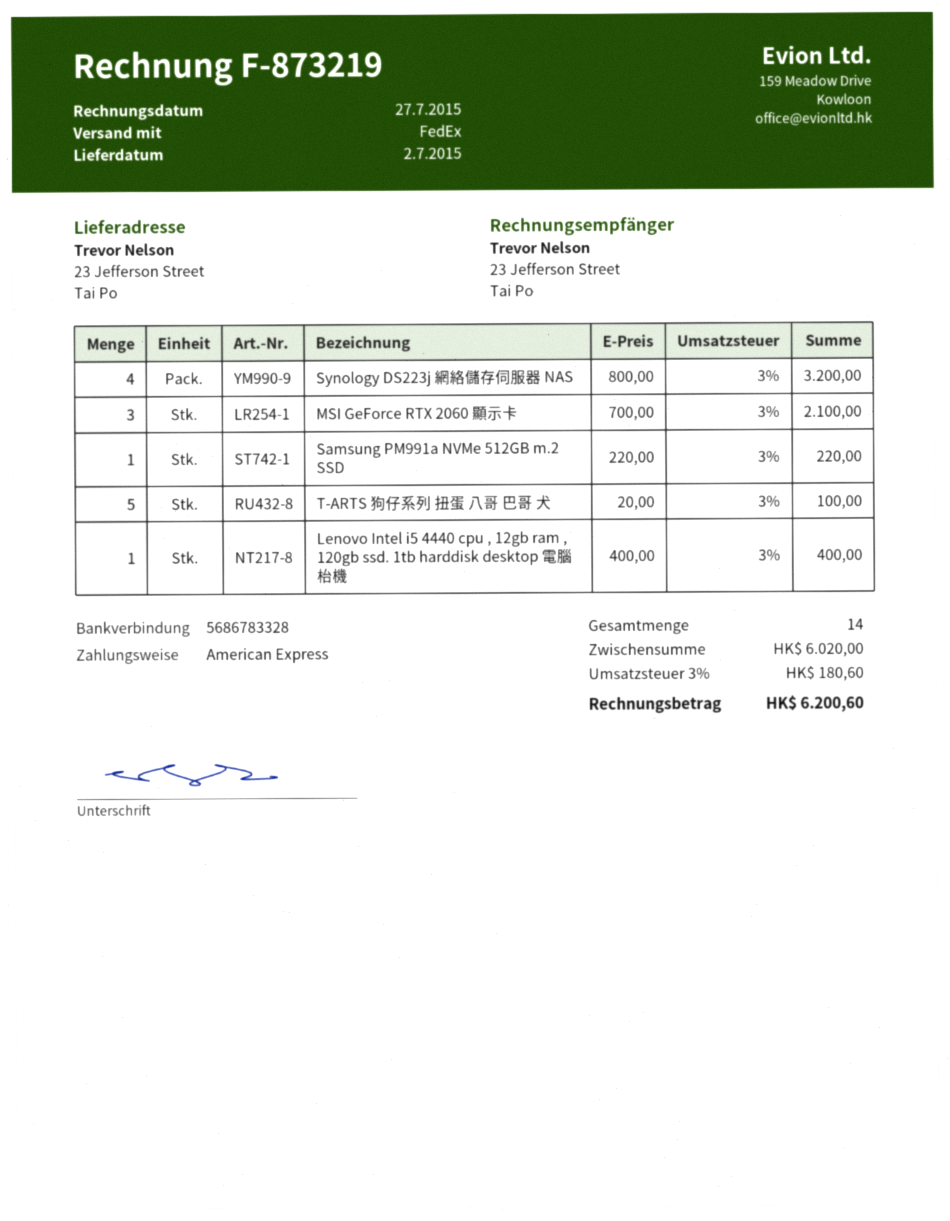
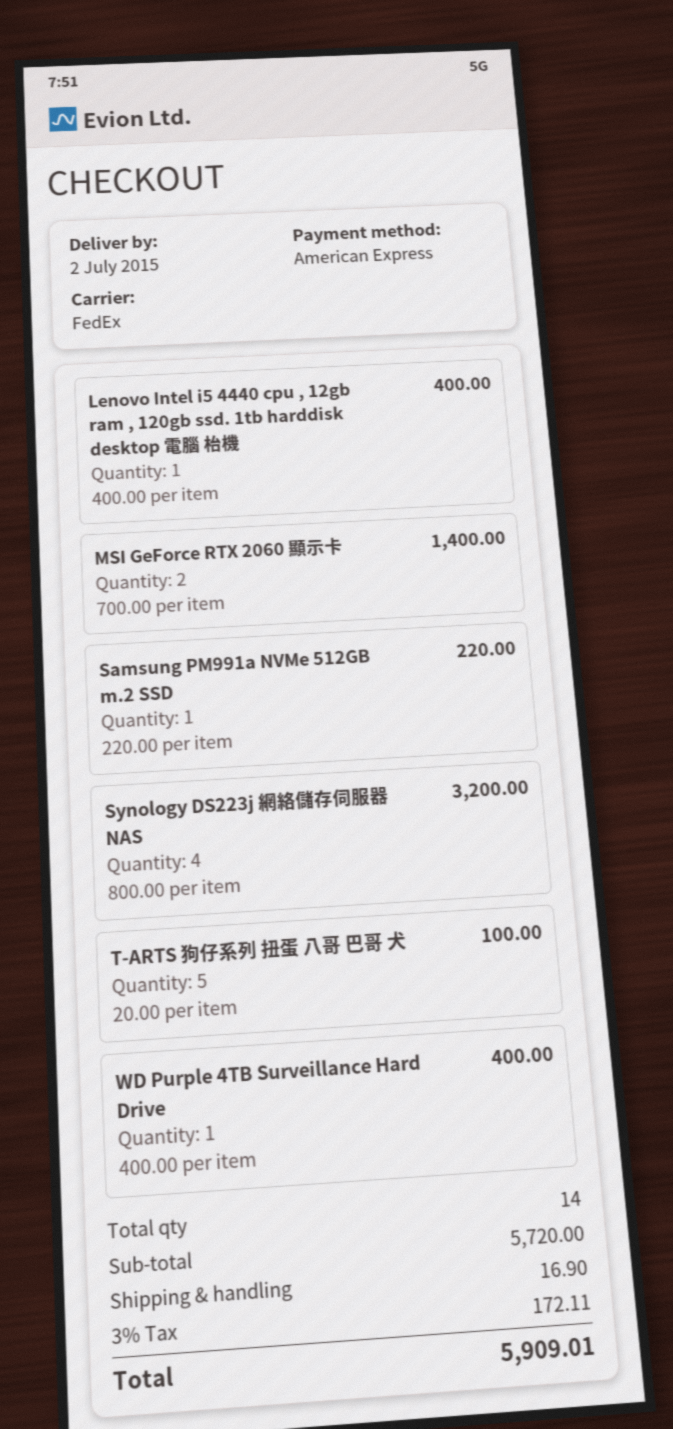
MSI GeForce RTX 2060 顯示卡: 3 x 700.00 = 2100.00 -> 2 x 700.00 = 1400.00
WD Purple 4TB Surveillance Hard Drive: none -> 1 x 400.00 = 400.00
subtotal: 6020.00 -> 5720.00
shipping: none -> 16.90
tax: 3% = 180.60 -> 3% = 172.11
total: 6200.60 -> 5909.01

